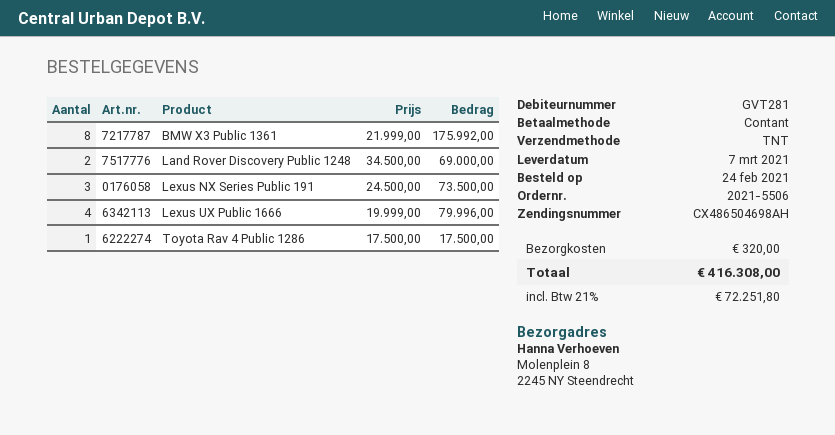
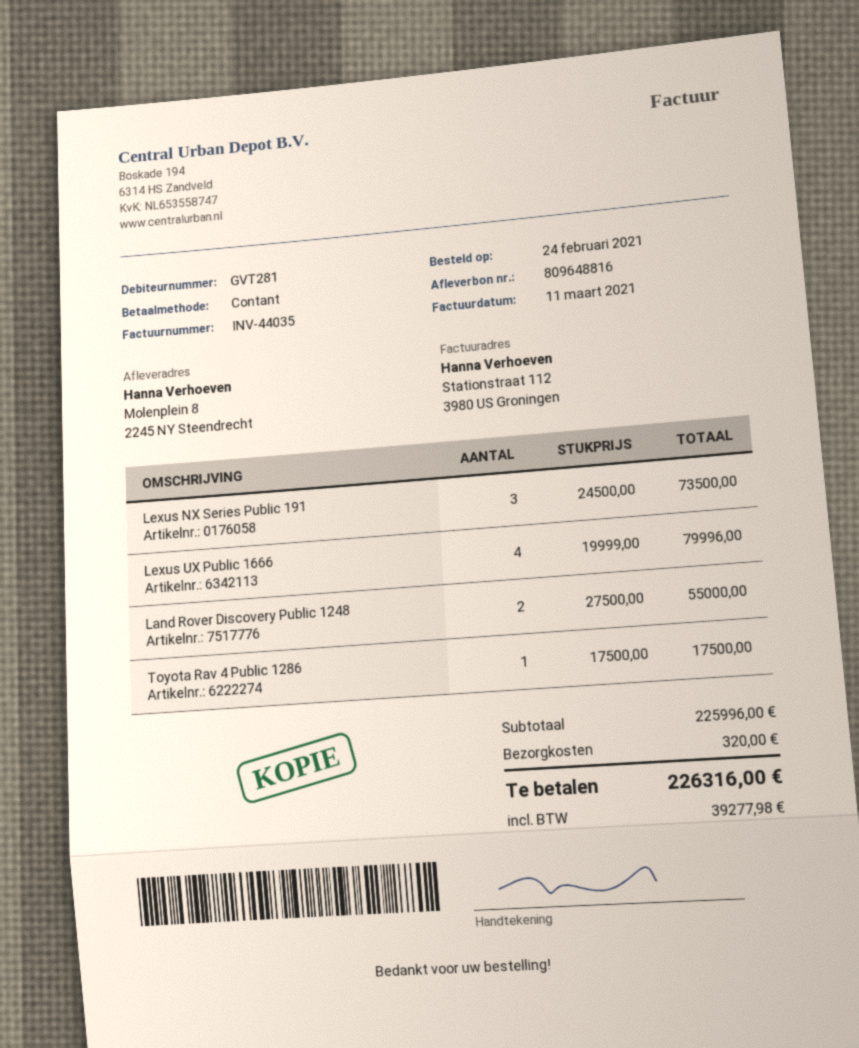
BMW X3 Public 1361: 8 x 21999.00 = 175992.00 -> none
Land Rover Discovery Public 1248: 2 x 34500.00 = 69000.00 -> 2 x 27500.00 = 55000.00
tax: 72251.80 -> 39277.98
total: 416308.00 -> 226316.00

